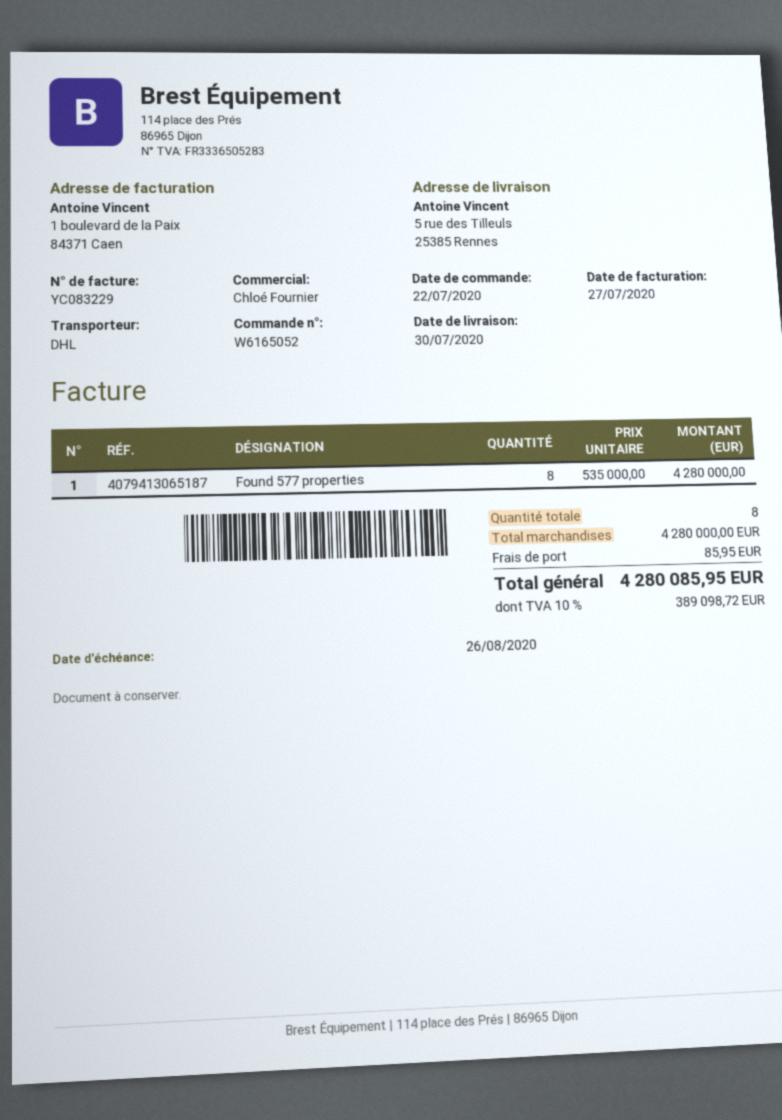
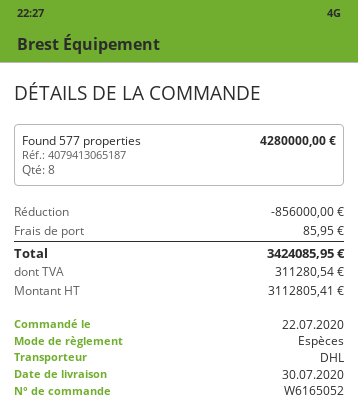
discount: none -> 856000.00
tax: 389098.72 -> 311280.54
total: 4280085.95 -> 3424085.95

